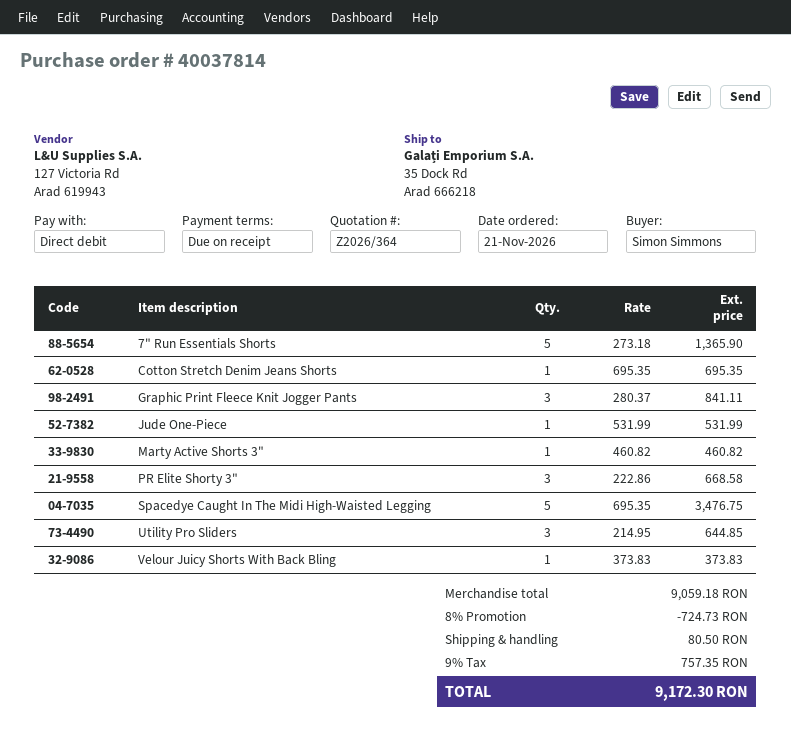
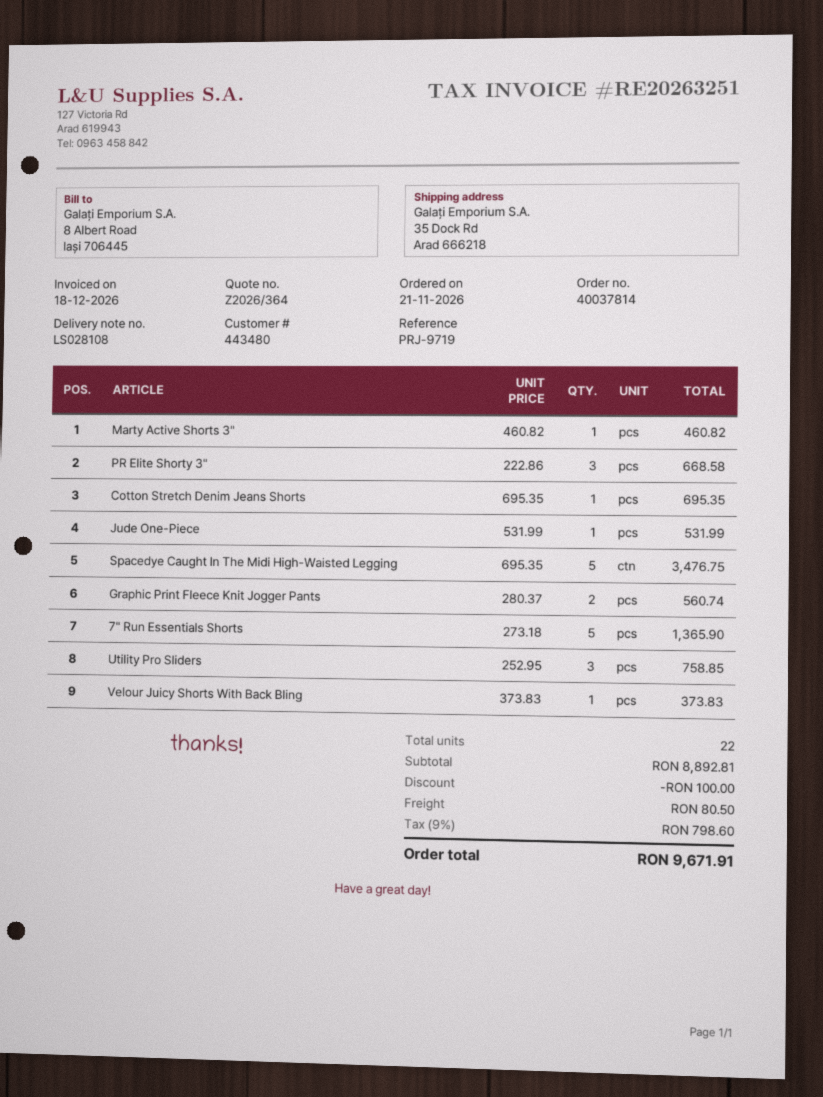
Graphic Print Fleece Knit Jogger Pants: 3 x 280.37 = 841.11 -> 2 x 280.37 = 560.74
Utility Pro Sliders: 3 x 214.95 = 644.85 -> 3 x 252.95 = 758.85
subtotal: 9059.18 -> 8892.81
discount: 724.73 -> 100.00
tax: 9% = 757.35 -> 9% = 798.60
total: 9172.30 -> 9671.91

